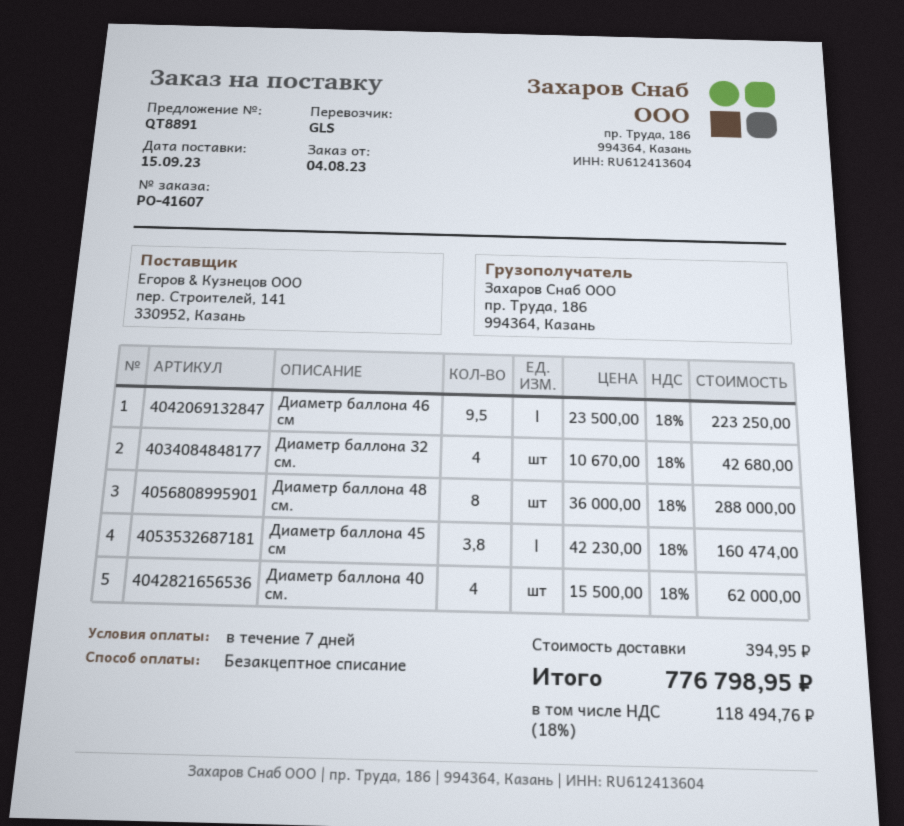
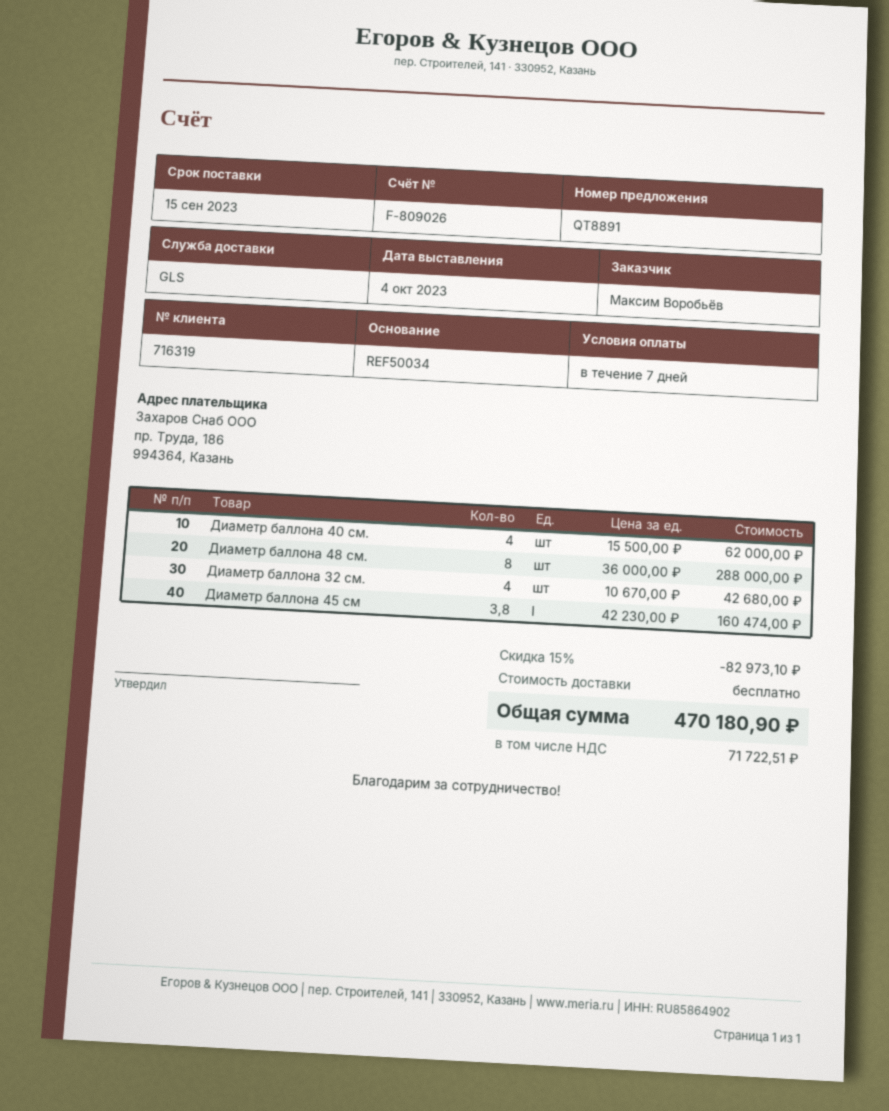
Диаметр баллона 46 см: 9.5 x 23500.00 = 223250.00 -> none
discount: none -> 15% = 82973.10
shipping: 394.95 -> 0.00
tax: 118494.76 -> 71722.51
total: 776798.95 -> 470180.90

